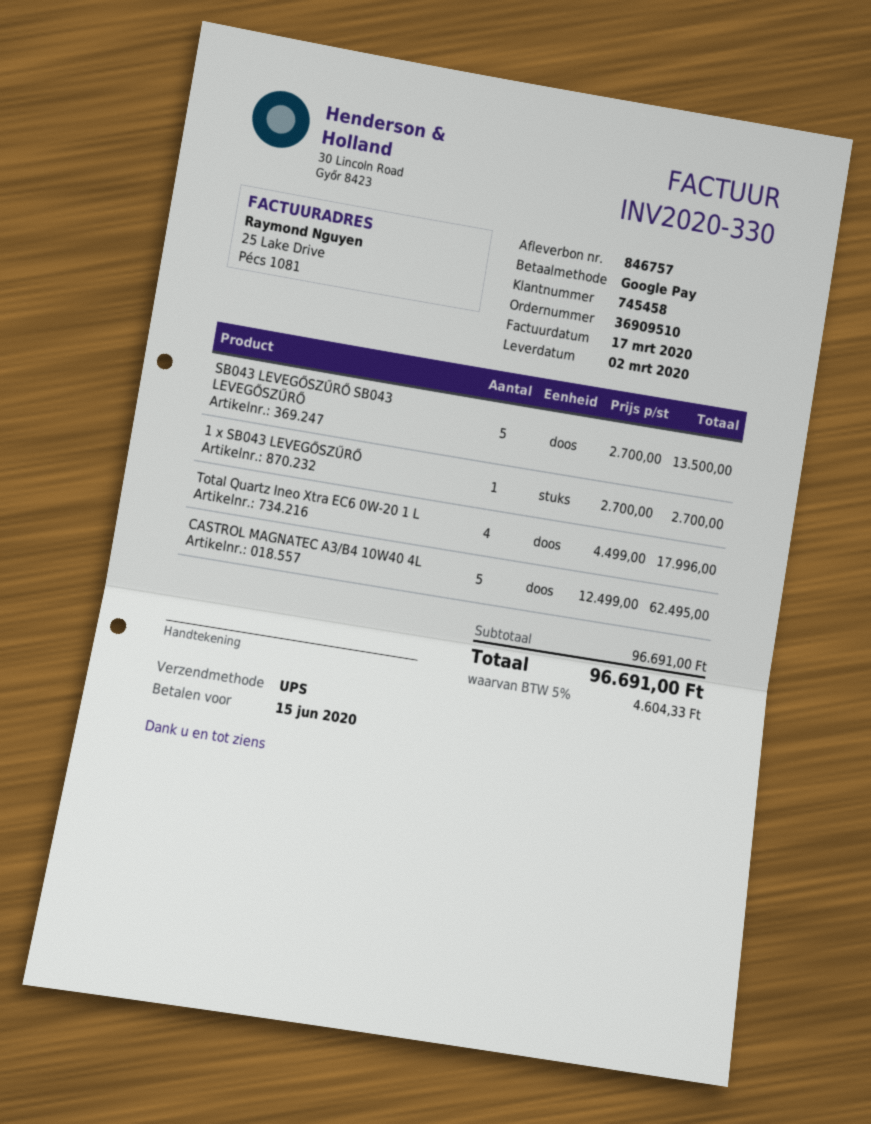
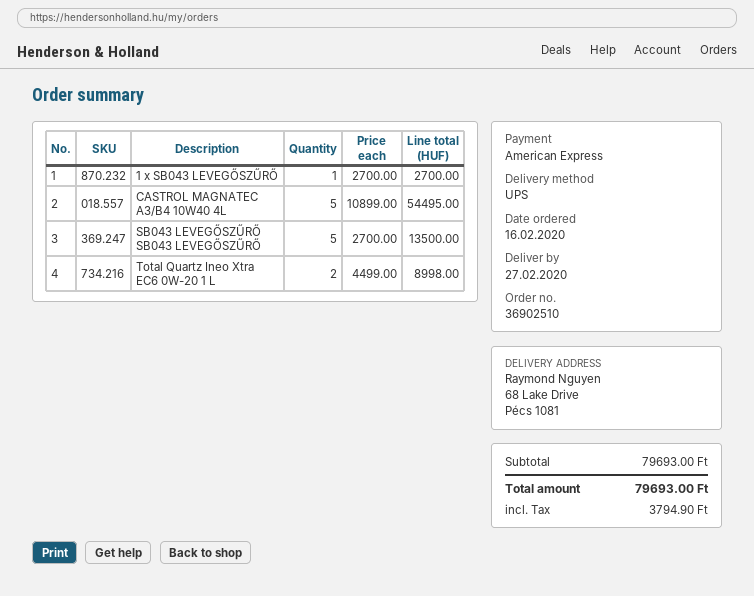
order number: 36909510 -> 36902510
delivery date: 2020-03-02 -> 2020-02-27
payment method: Google Pay -> American Express
Total Quartz Ineo Xtra EC6 0W-20 1 L: 4 x 4499.00 = 17996.00 -> 2 x 4499.00 = 8998.00
CASTROL MAGNATEC A3/B4 10W40 4L: 5 x 12499.00 = 62495.00 -> 5 x 10899.00 = 54495.00
subtotal: 96691.00 -> 79693.00
tax: 4604.33 -> 3794.90
total: 96691.00 -> 79693.00

